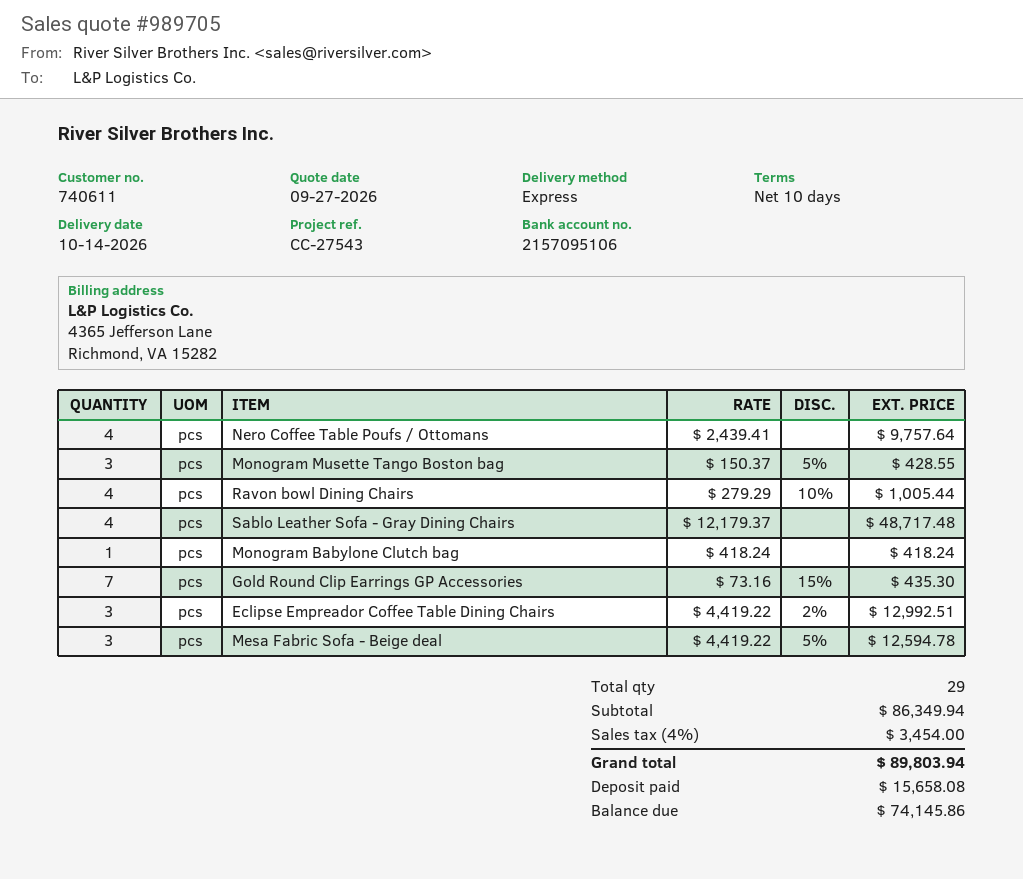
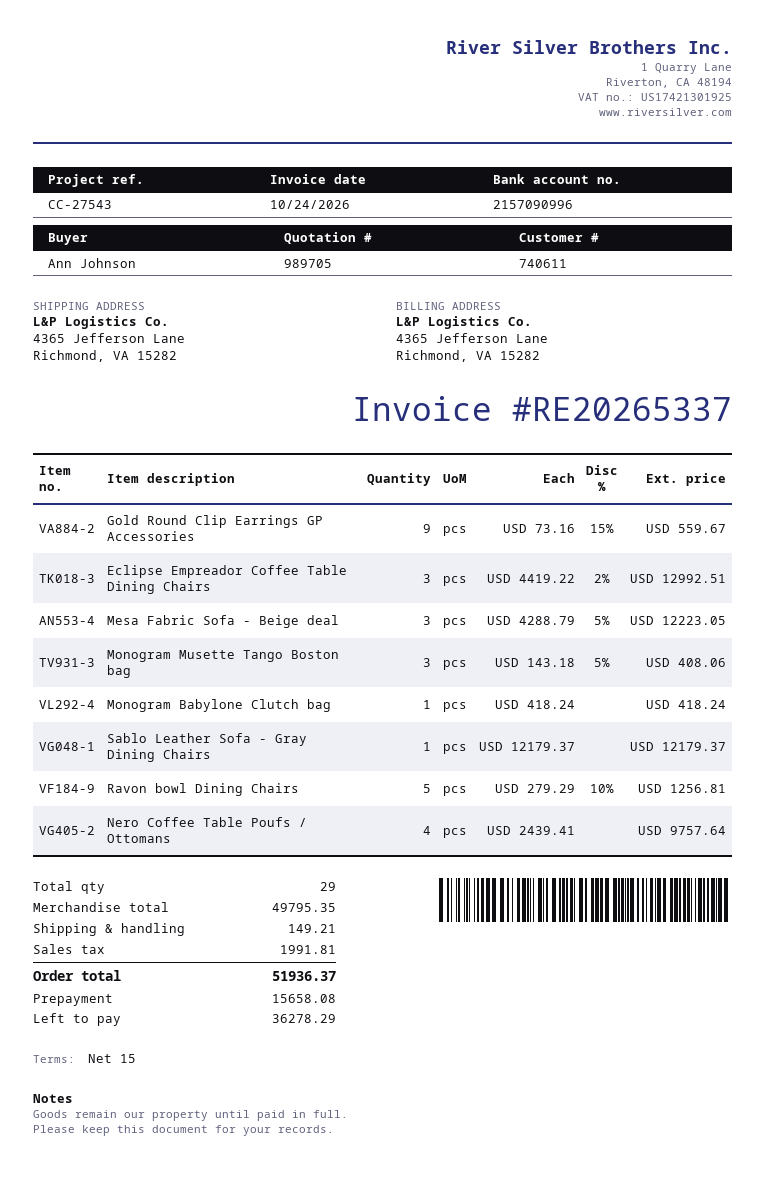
payment terms: 10 days -> 15 days
bank account: 2157095106 -> 2157090996
Monogram Musette Tango Boston bag: 3 x 150.37 - 5% = 428.55 -> 3 x 143.18 - 5% = 408.06
Ravon bowl Dining Chairs: 4 x 279.29 - 10% = 1005.44 -> 5 x 279.29 - 10% = 1256.81
Sablo Leather Sofa - Gray Dining Chairs: 4 x 12179.37 = 48717.48 -> 1 x 12179.37 = 12179.37
Gold Round Clip Earrings GP Accessories: 7 x 73.16 - 15% = 435.30 -> 9 x 73.16 - 15% = 559.67
Mesa Fabric Sofa - Beige deal: 3 x 4419.22 - 5% = 12594.78 -> 3 x 4288.79 - 5% = 12223.05
subtotal: 86349.94 -> 49795.35
shipping: none -> 149.21
tax: 3454.00 -> 1991.81
total: 89803.94 -> 51936.37
balance: 74145.86 -> 36278.29

